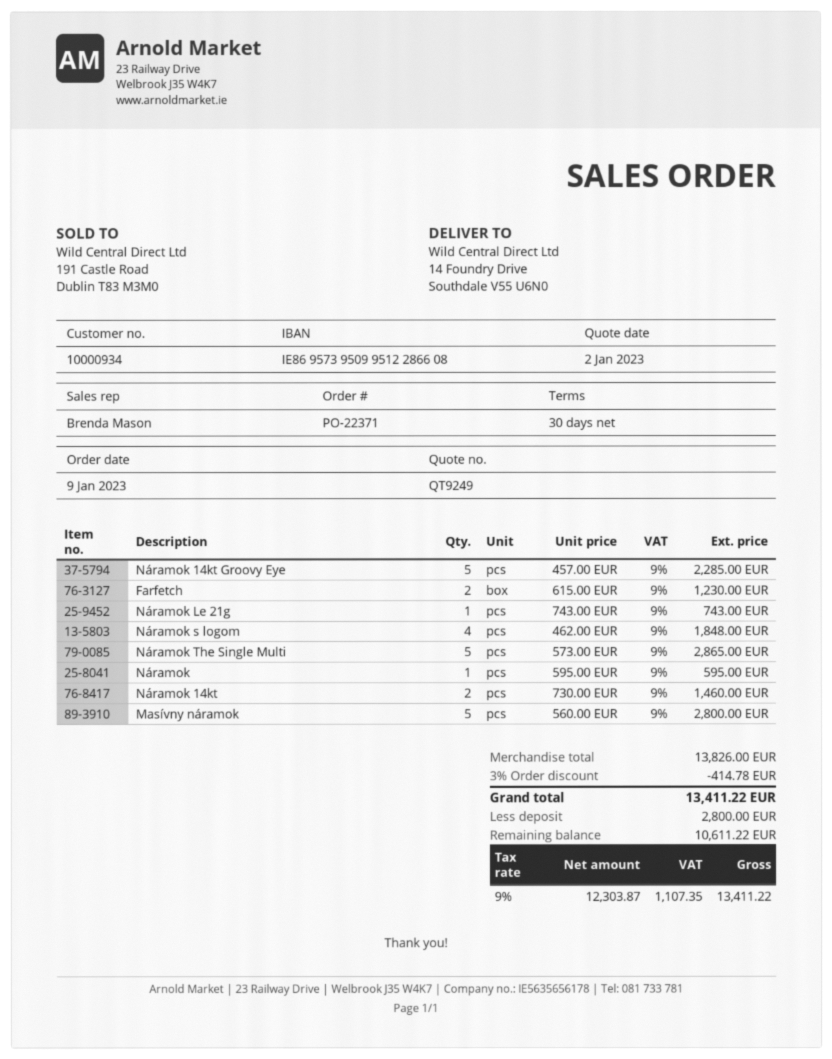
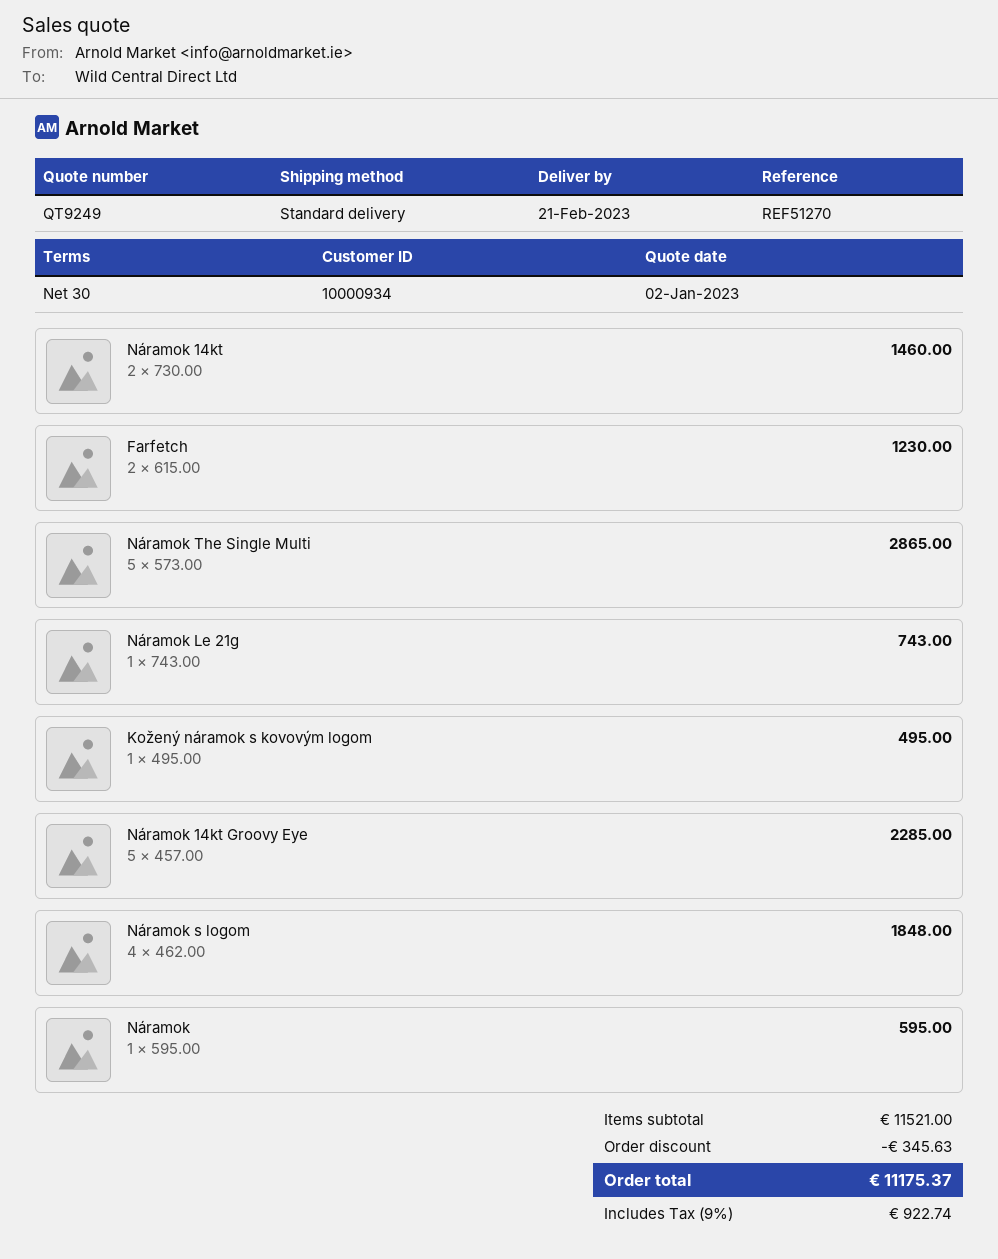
Masívny náramok: 5 x 560.00 = 2800.00 -> none
Kožený náramok s kovovým logom: none -> 1 x 495.00 = 495.00
subtotal: 13826.00 -> 11521.00
discount: 414.78 -> 345.63
tax: 9% = 1107.35 -> 9% = 922.74
total: 13411.22 -> 11175.37

